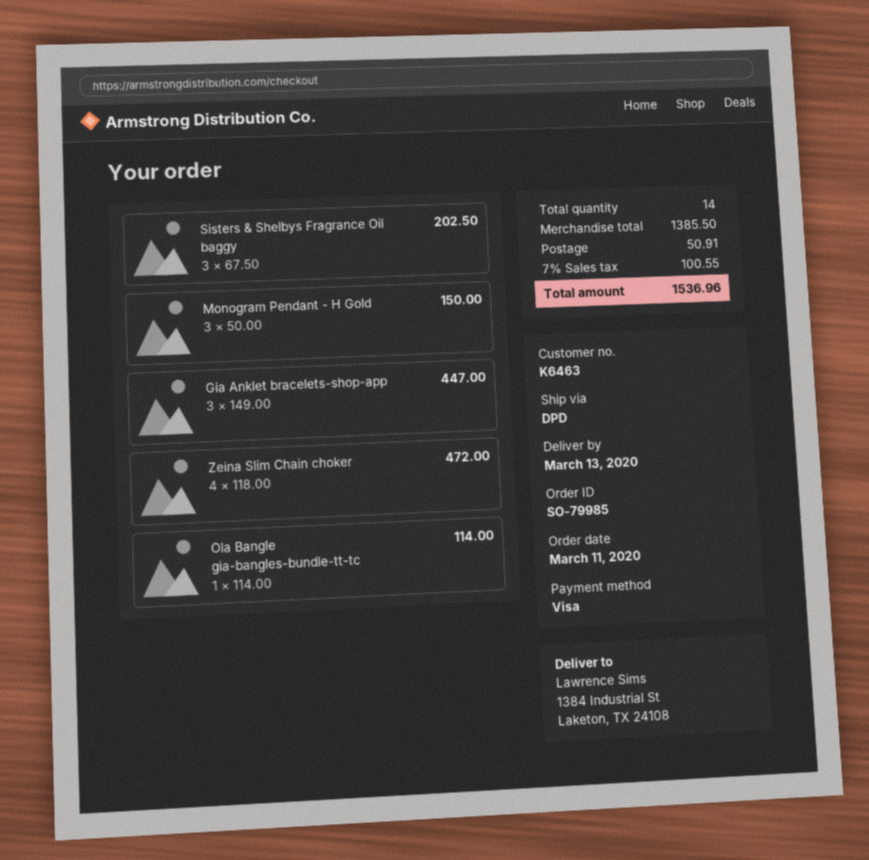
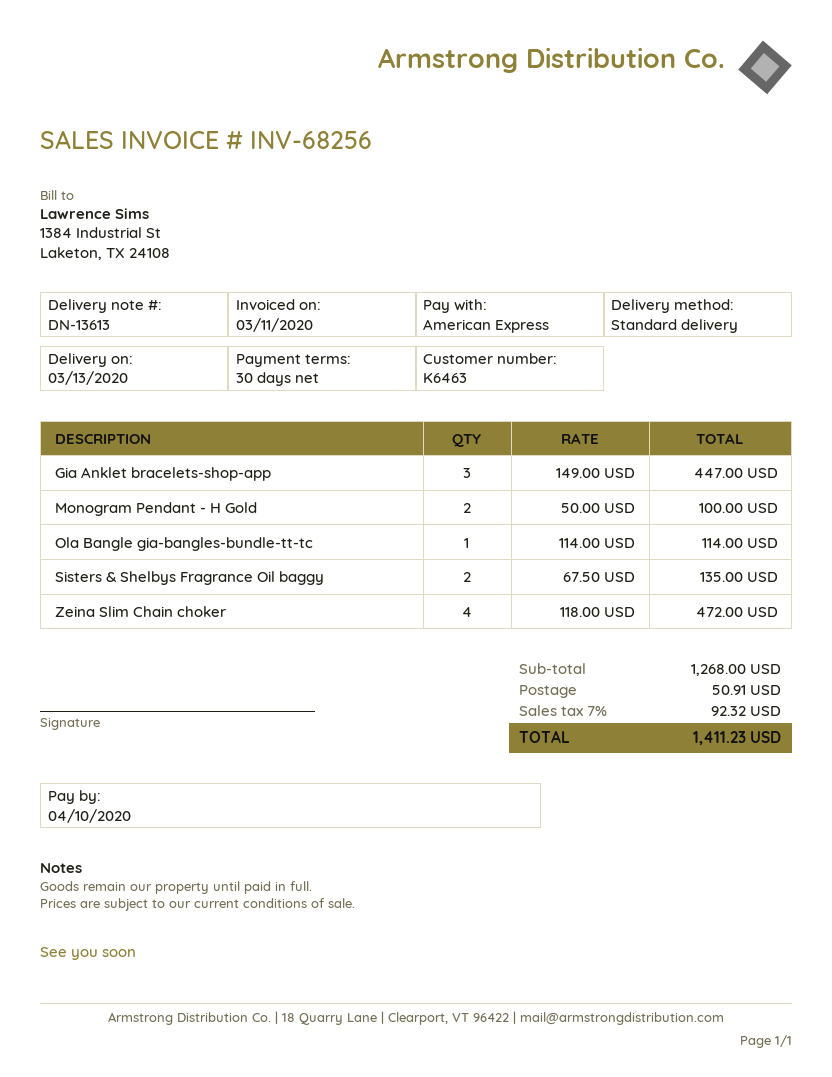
payment method: Visa -> American Express
shipping method: DPD -> standard
Sisters & Shelbys Fragrance Oil baggy: 3 x 67.50 = 202.50 -> 2 x 67.50 = 135.00
Monogram Pendant - H Gold: 3 x 50.00 = 150.00 -> 2 x 50.00 = 100.00
subtotal: 1385.50 -> 1268.00
tax: 7% = 100.55 -> 7% = 92.32
total: 1536.96 -> 1411.23

